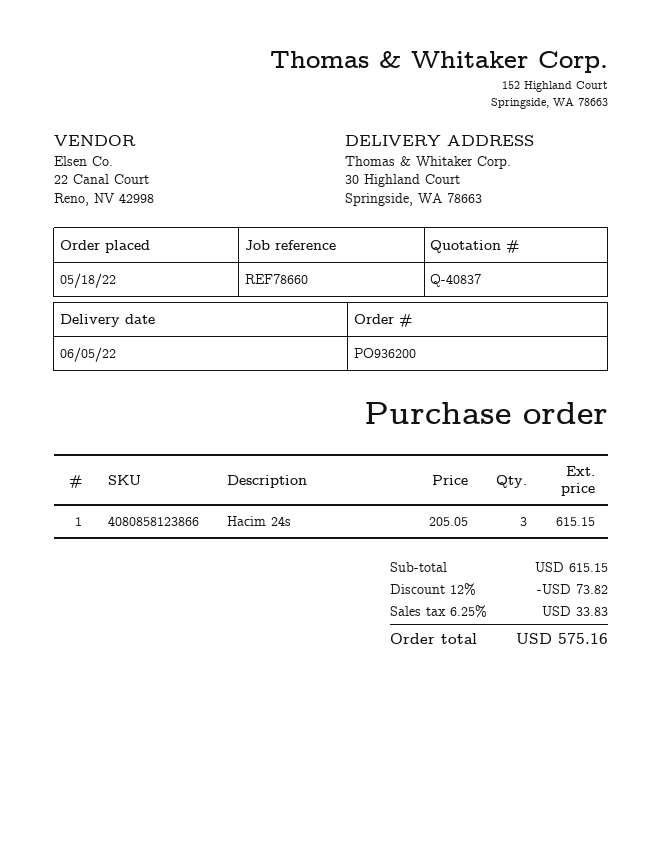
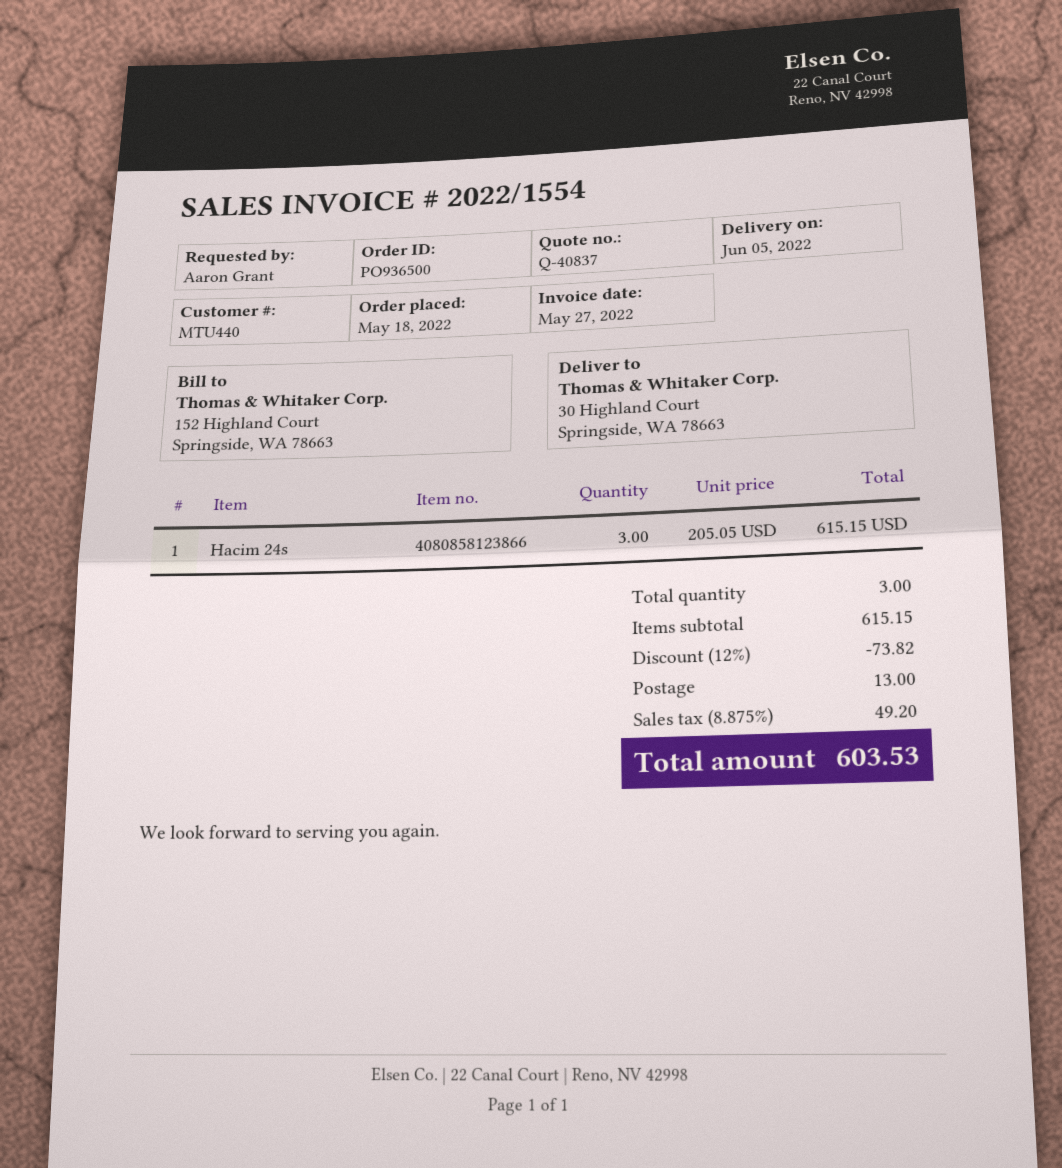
order number: PO936200 -> PO936500
shipping: none -> 13.00
tax: 6.25% = 33.83 -> 8.875% = 49.20
total: 575.16 -> 603.53

